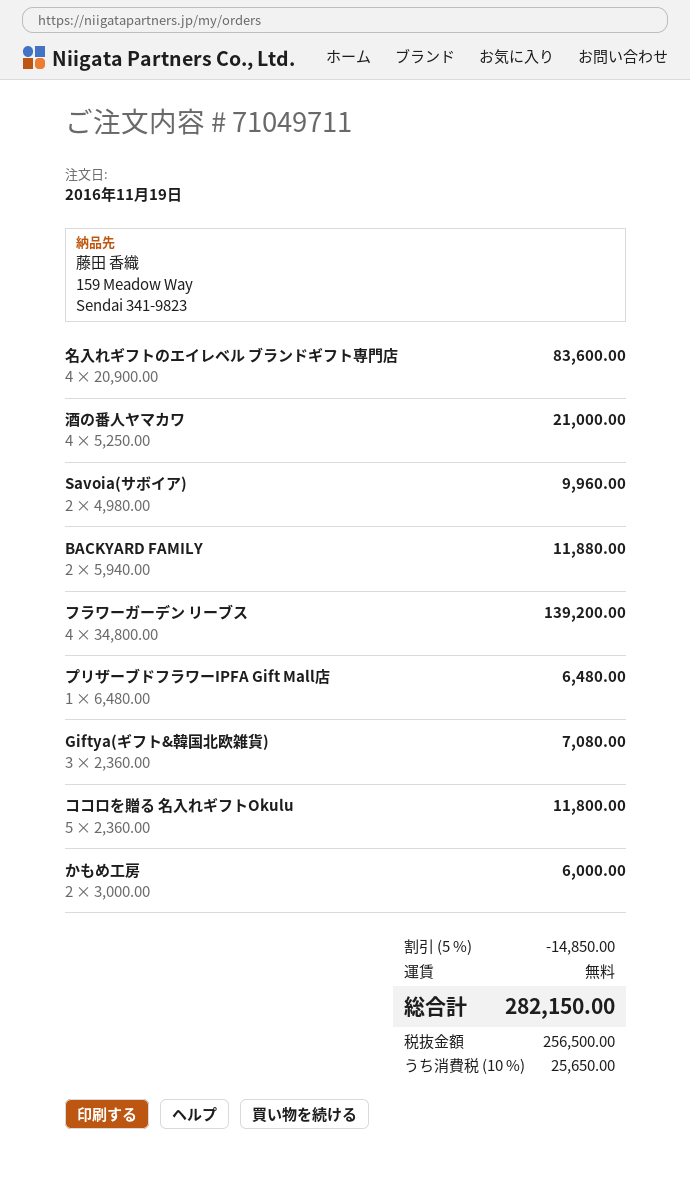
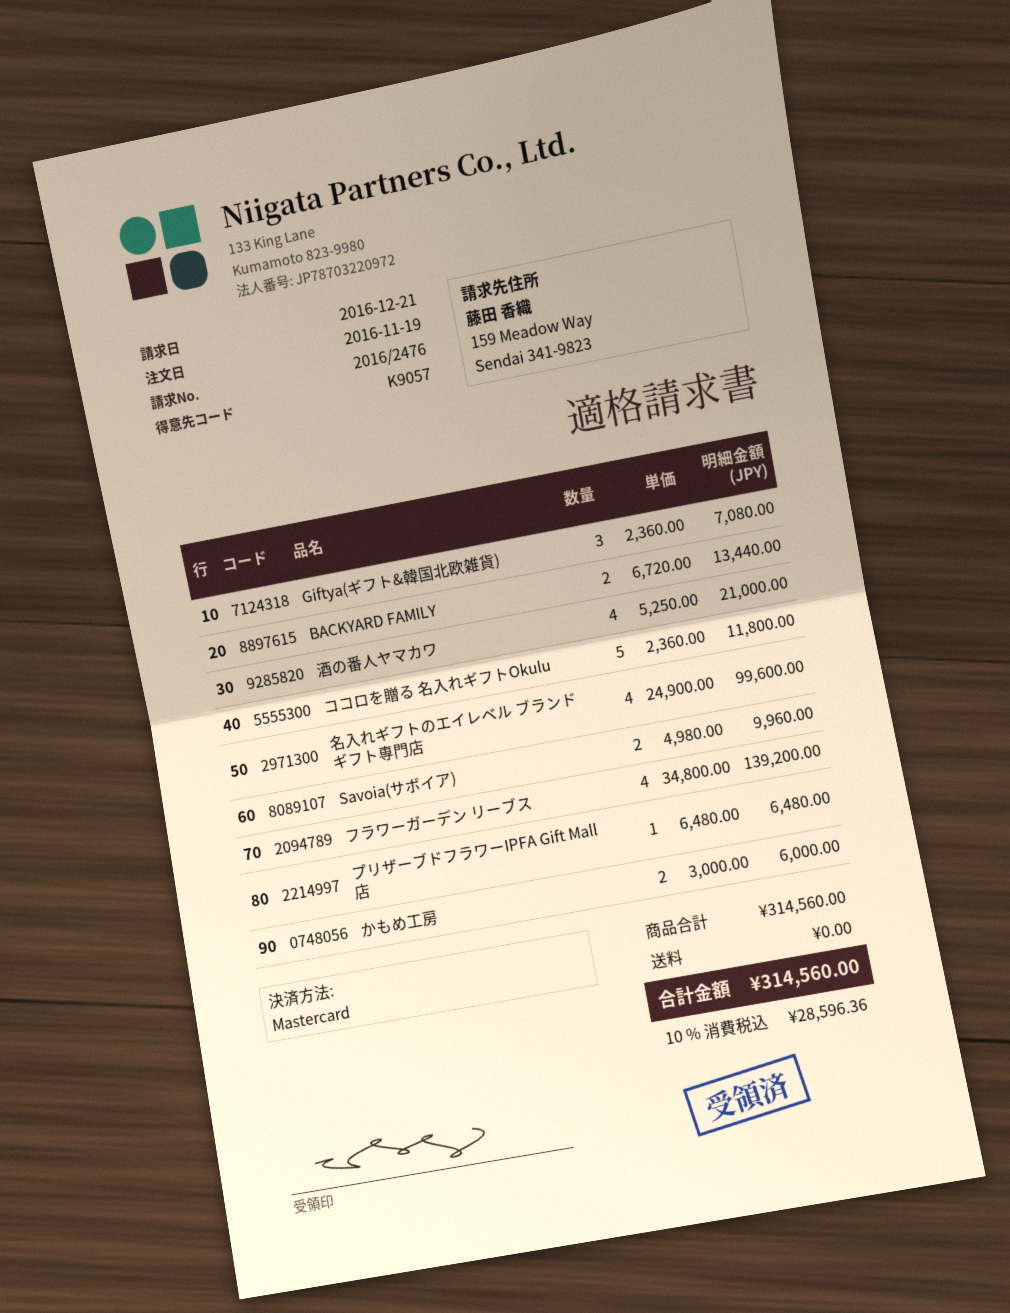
名入れギフトのエイレベル ブランドギフト専門店: 4 x 20900.00 = 83600.00 -> 4 x 24900.00 = 99600.00
BACKYARD FAMILY: 2 x 5940.00 = 11880.00 -> 2 x 6720.00 = 13440.00
discount: 5% = 14850.00 -> none
tax: 10% = 25650.00 -> 10% = 28596.36
total: 282150.00 -> 314560.00

